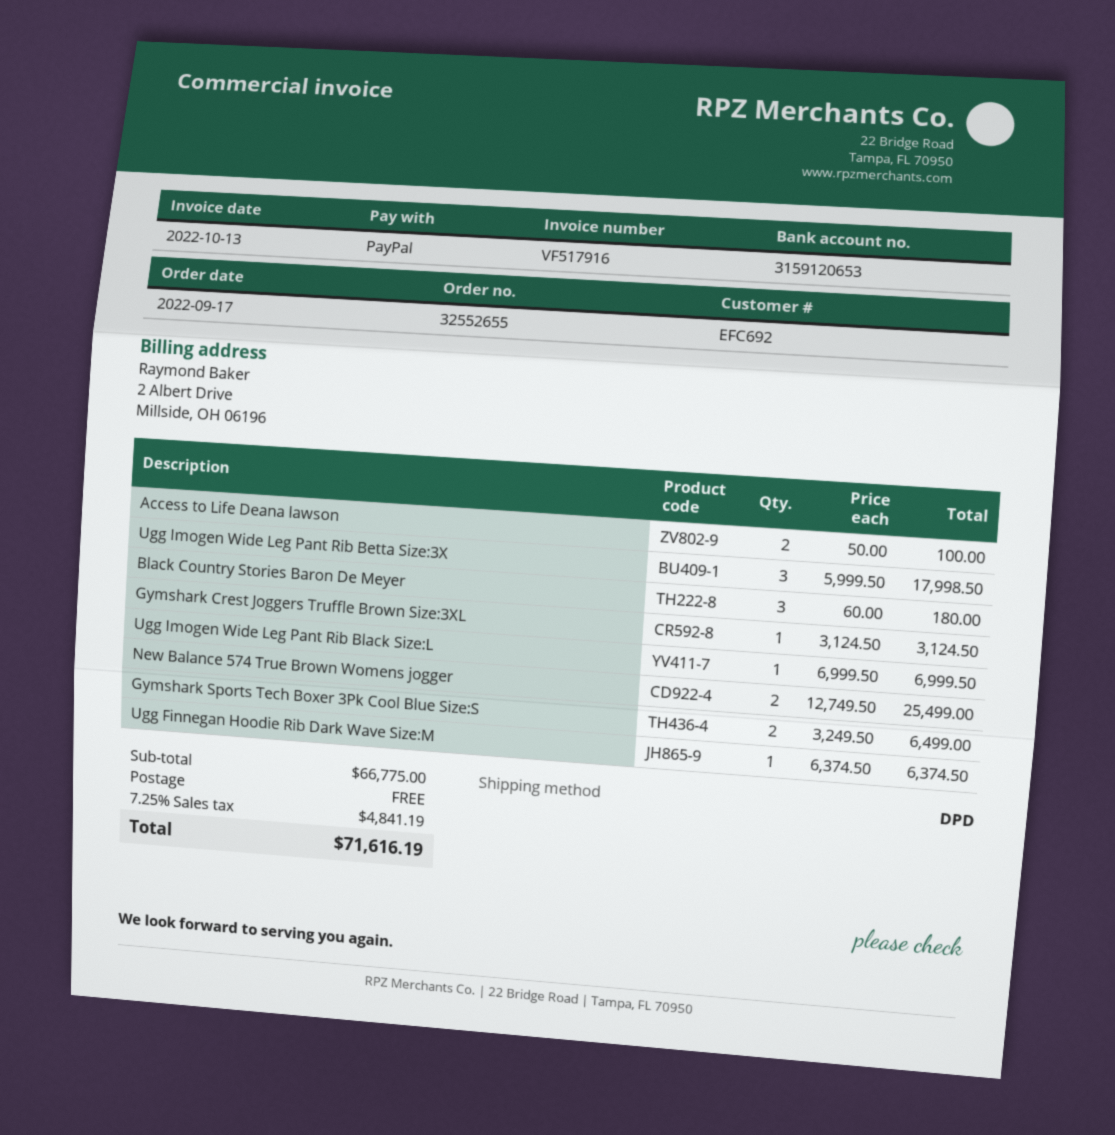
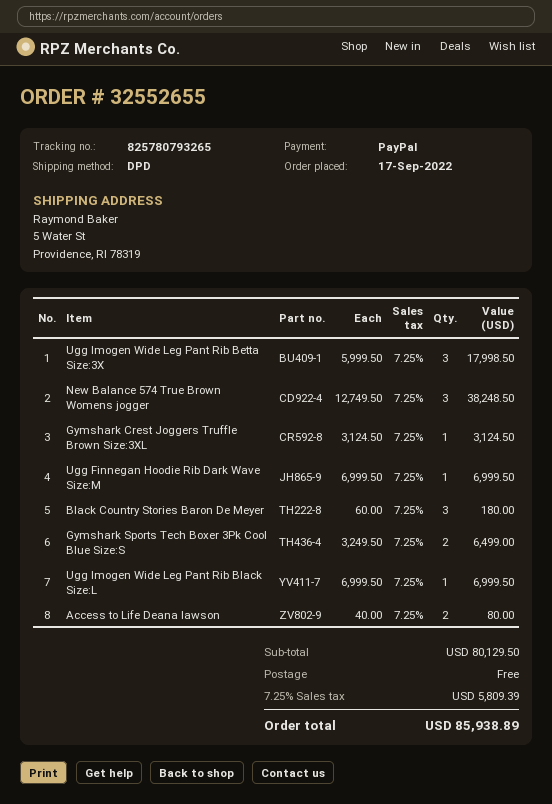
Access to Life Deana lawson: 2 x 50.00 = 100.00 -> 2 x 40.00 = 80.00
New Balance 574 True Brown Womens jogger: 2 x 12749.50 = 25499.00 -> 3 x 12749.50 = 38248.50
Ugg Finnegan Hoodie Rib Dark Wave Size:M: 1 x 6374.50 = 6374.50 -> 1 x 6999.50 = 6999.50
subtotal: 66775.00 -> 80129.50
tax: 7.25% = 4841.19 -> 7.25% = 5809.39
total: 71616.19 -> 85938.89

